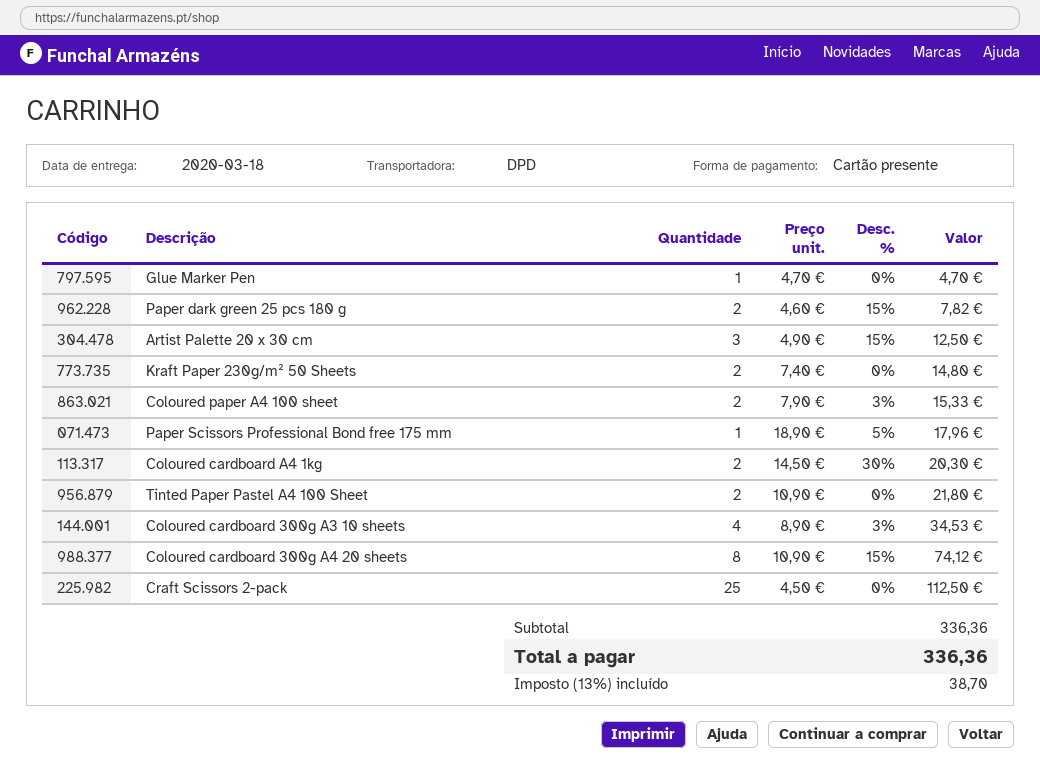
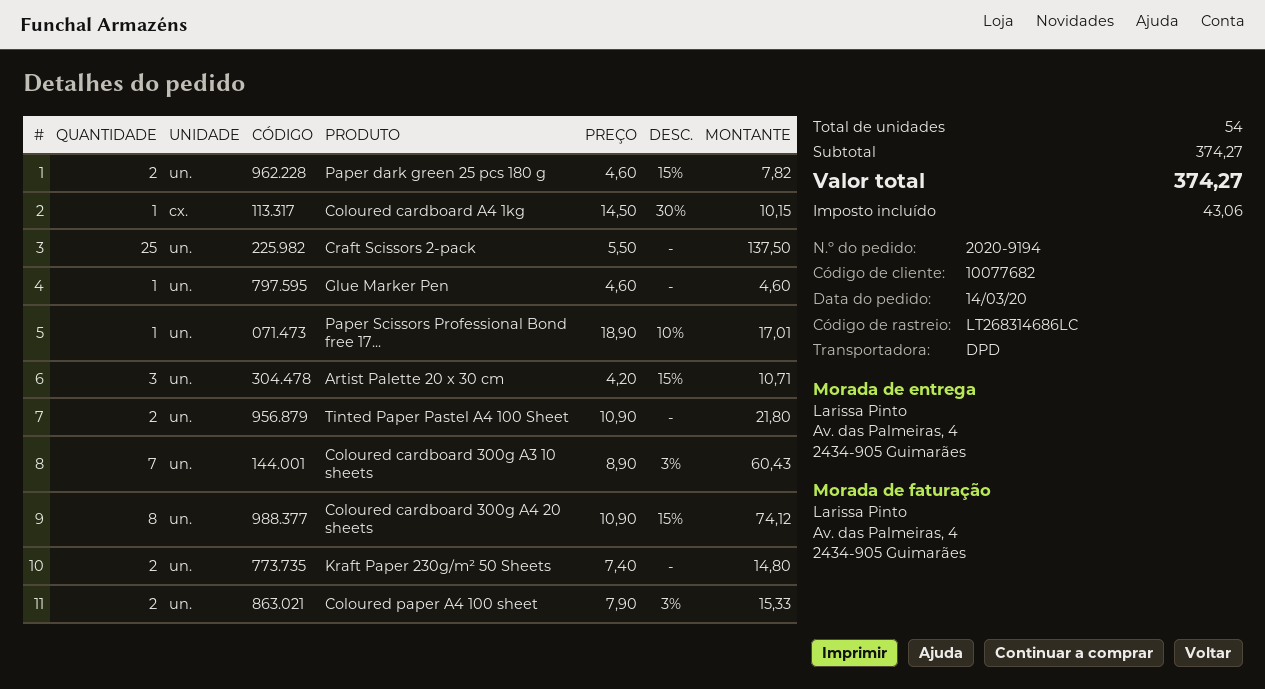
Glue Marker Pen: 1 x 4.70 = 4.70 -> 1 x 4.60 = 4.60
Artist Palette 20 x 30 cm: 3 x 4.90 - 15% = 12.50 -> 3 x 4.20 - 15% = 10.71
Paper Scissors Professional Bond free 175 mm: 1 x 18.90 - 5% = 17.96 -> 1 x 18.90 - 10% = 17.01
Coloured cardboard A4 1kg: 2 x 14.50 - 30% = 20.30 -> 1 x 14.50 - 30% = 10.15
Coloured cardboard 300g A3 10 sheets: 4 x 8.90 - 3% = 34.53 -> 7 x 8.90 - 3% = 60.43
Craft Scissors 2-pack: 25 x 4.50 = 112.50 -> 25 x 5.50 = 137.50
subtotal: 336.36 -> 374.27
tax: 38.70 -> 43.06
total: 336.36 -> 374.27

